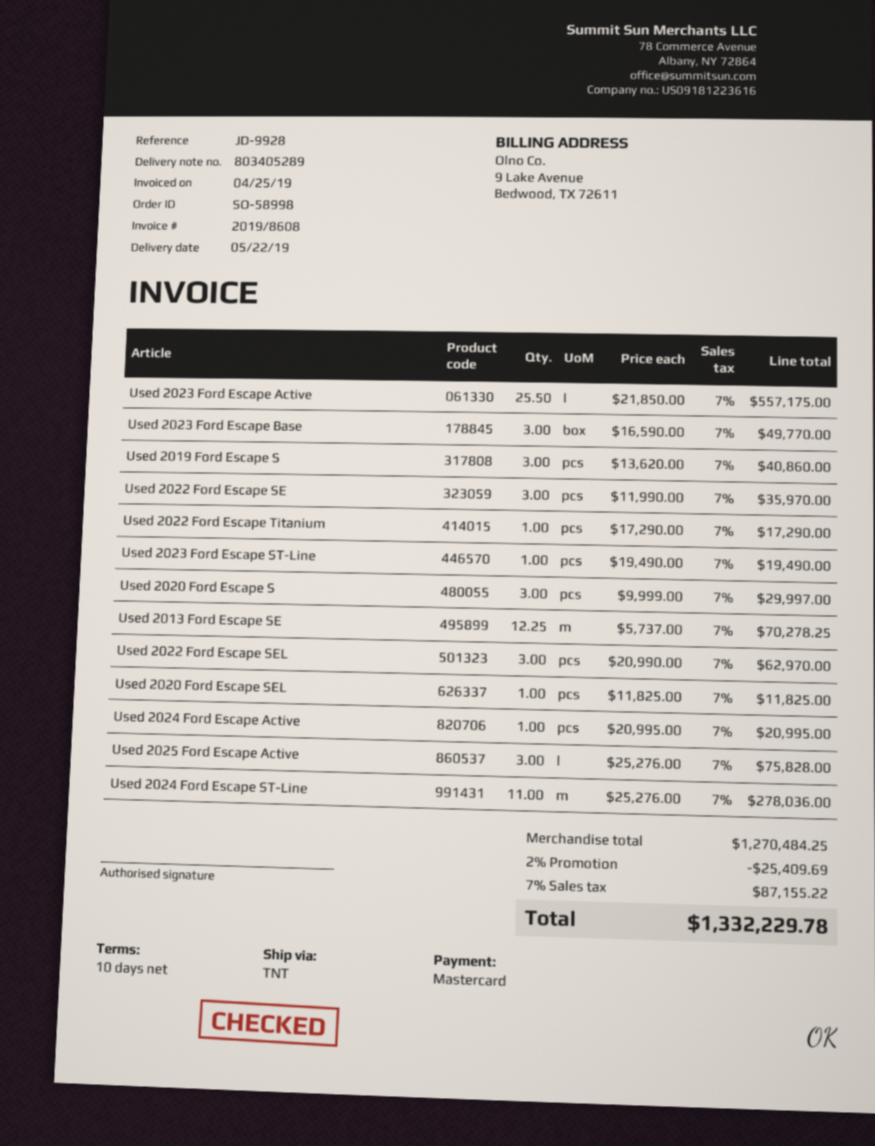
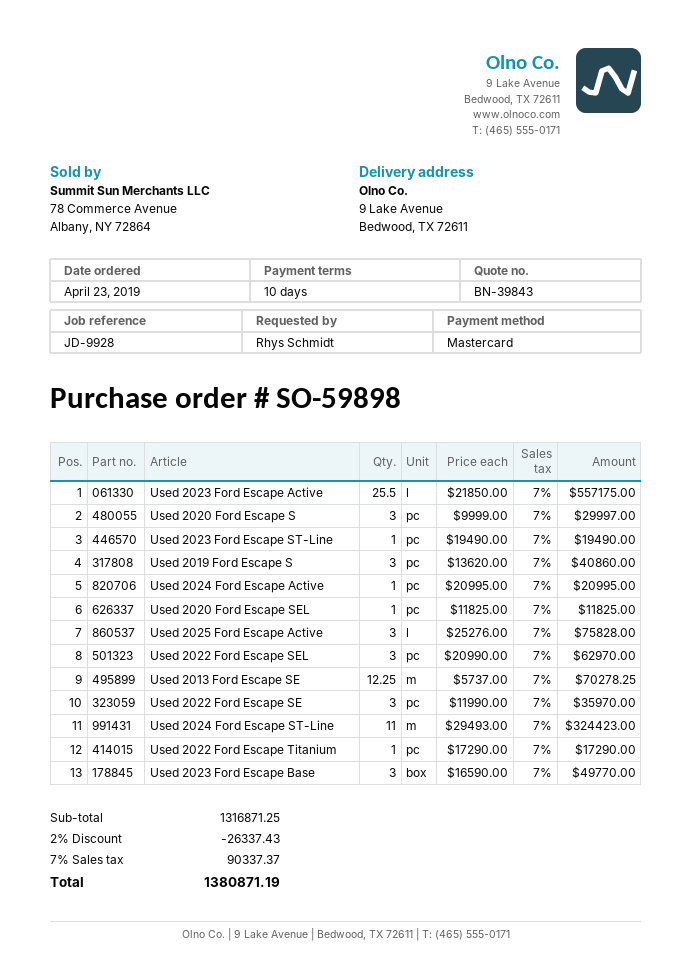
order number: SO-58998 -> SO-59898
Used 2024 Ford Escape ST-Line: 11 x 25276.00 = 278036.00 -> 11 x 29493.00 = 324423.00
subtotal: 1270484.25 -> 1316871.25
discount: 2% = 25409.69 -> 2% = 26337.43
tax: 7% = 87155.22 -> 7% = 90337.37
total: 1332229.78 -> 1380871.19

